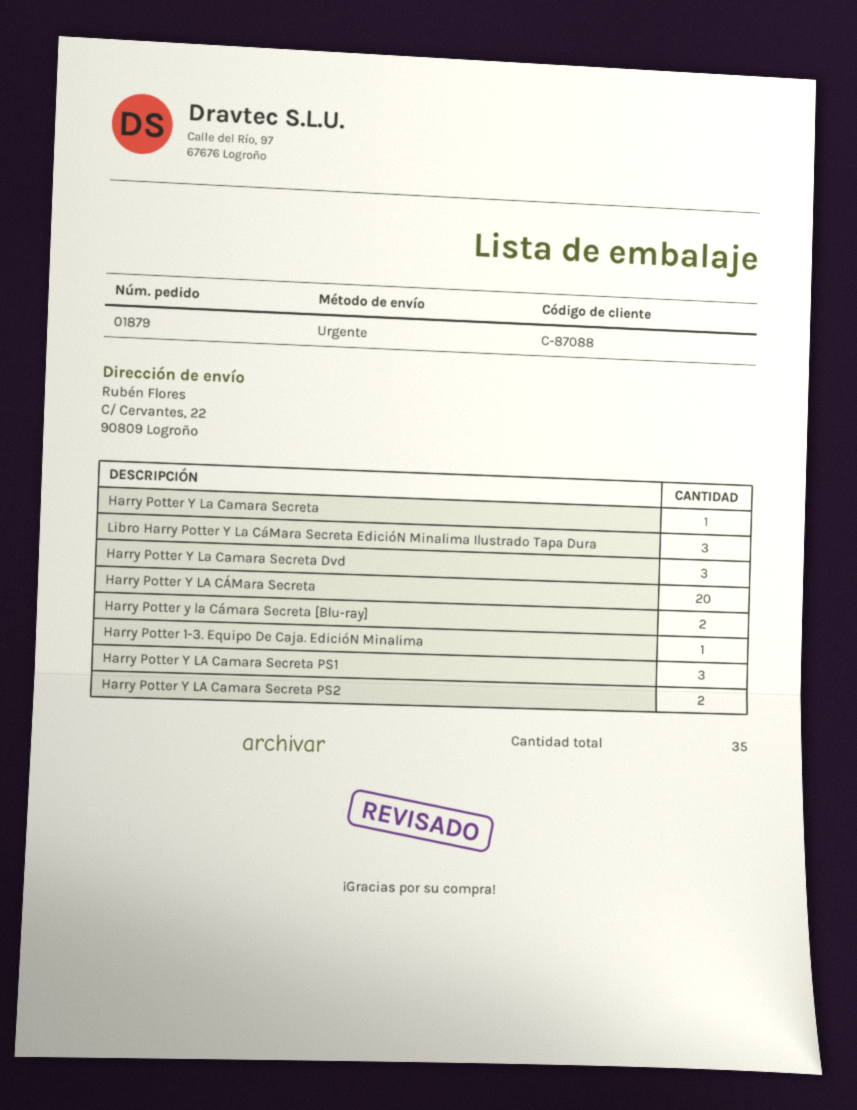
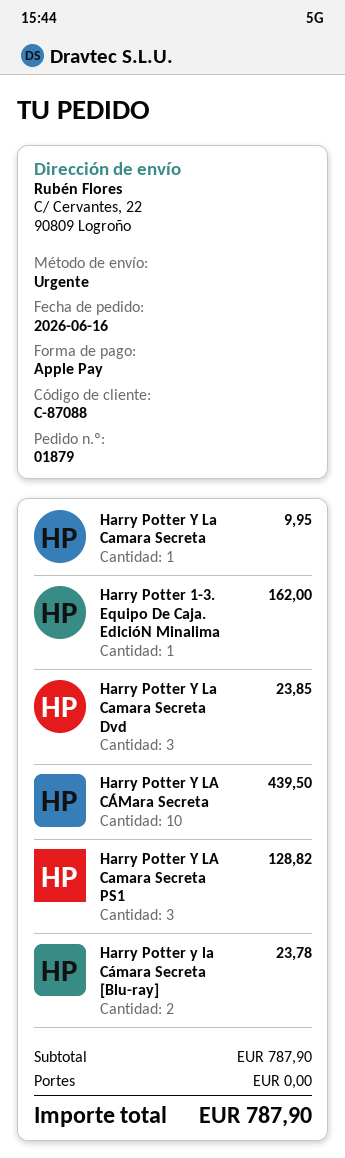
Libro Harry Potter Y La CáMara Secreta EdicióN Minalima Ilustrado Tapa Dura: 3 -> none
Harry Potter Y LA CÁMara Secreta: 20 -> 10
Harry Potter Y LA Camara Secreta PS2: 2 -> none

